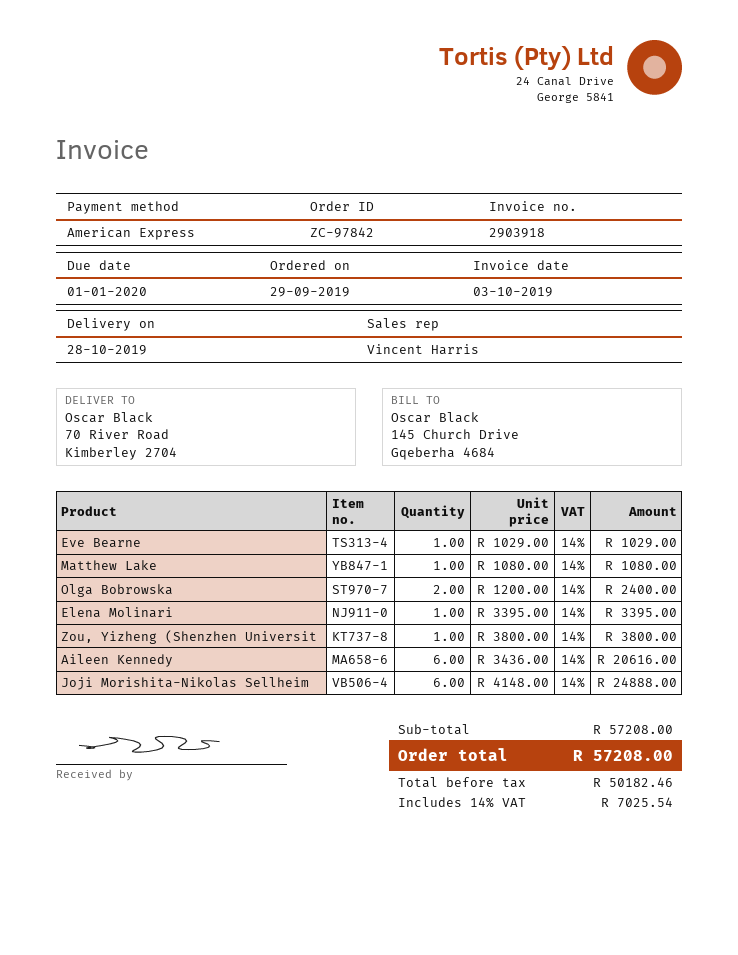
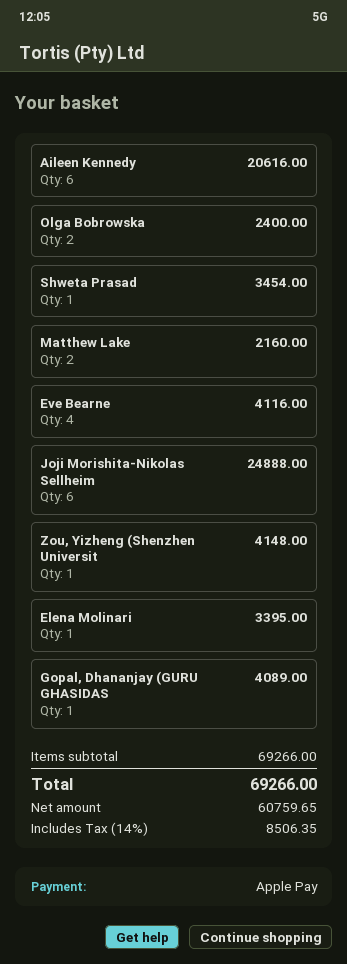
payment method: American Express -> Apple Pay
Eve Bearne: 1 for 1029.00 -> 4 for 4116.00
Matthew Lake: 1 for 1080.00 -> 2 for 2160.00
Zou, Yizheng (Shenzhen Universit: 1 for 3800.00 -> 1 for 4148.00
Shweta Prasad: none -> 1 for 3454.00
Gopal, Dhananjay (GURU GHASIDAS: none -> 1 for 4089.00
subtotal: 57208.00 -> 69266.00
net: 50182.46 -> 60759.65
tax: 14% = 7025.54 -> 14% = 8506.35
total: 57208.00 -> 69266.00

